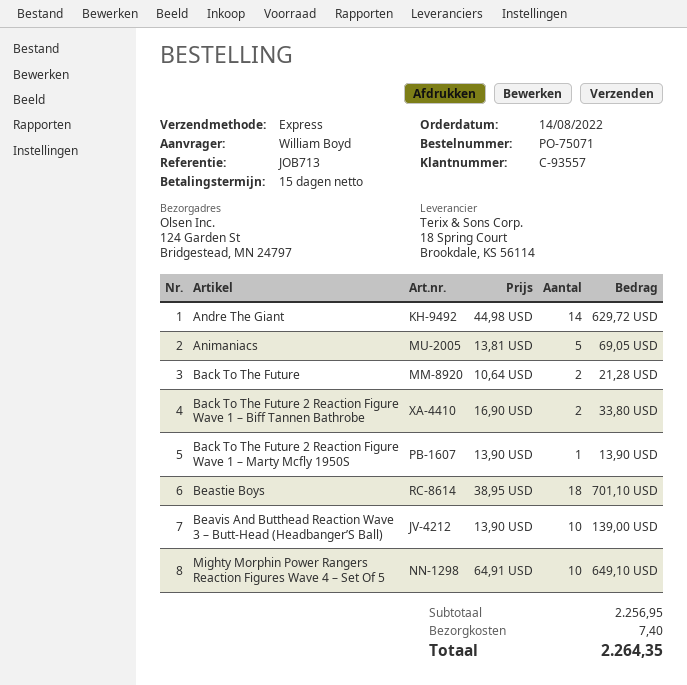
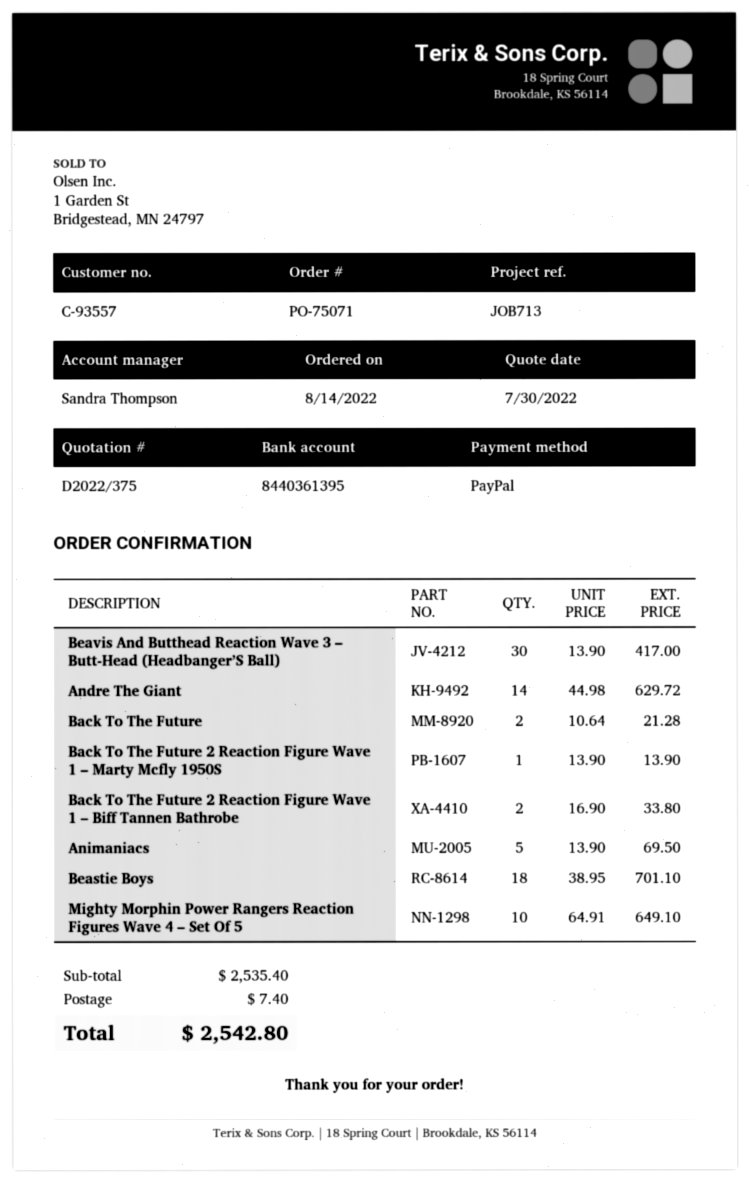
Animaniacs: 5 x 13.81 = 69.05 -> 5 x 13.90 = 69.50
Beavis And Butthead Reaction Wave 3 – Butt-Head (Headbanger’S Ball): 10 x 13.90 = 139.00 -> 30 x 13.90 = 417.00
subtotal: 2256.95 -> 2535.40
total: 2264.35 -> 2542.80

